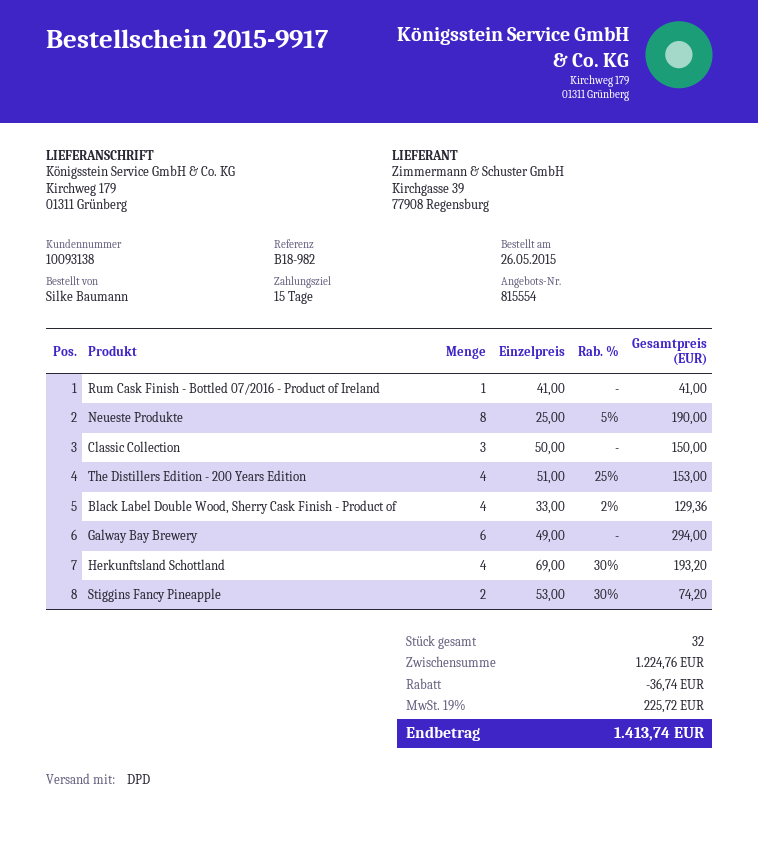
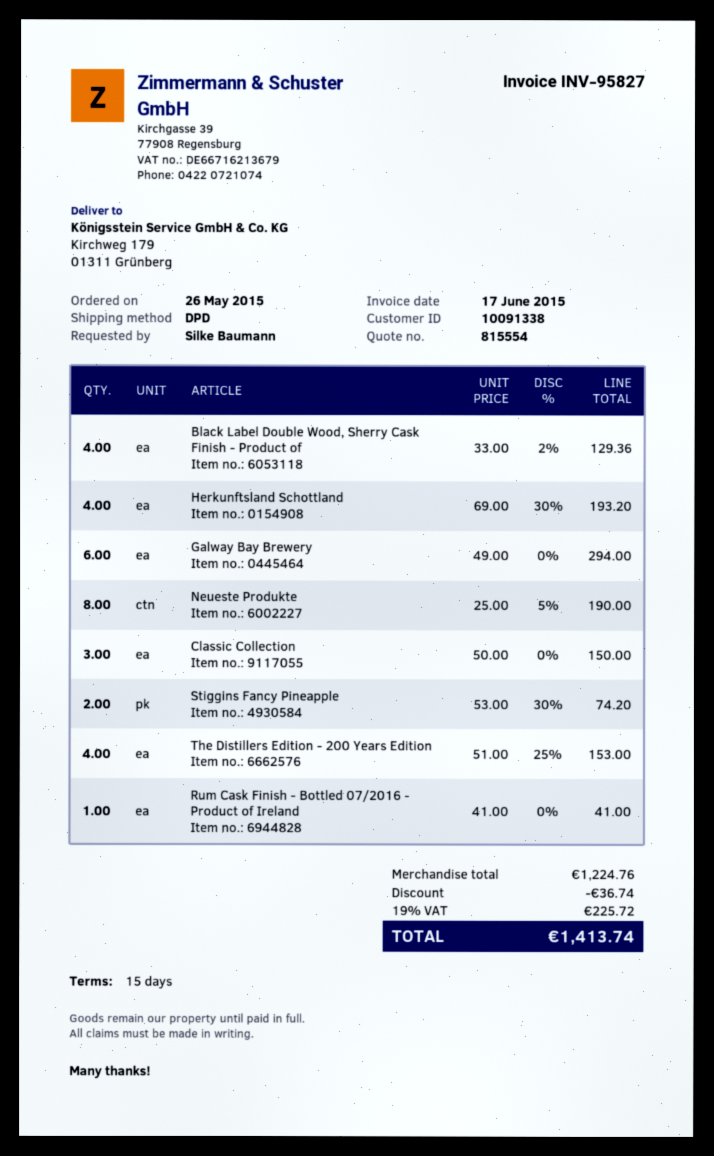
customer number: 10093138 -> 10091338

